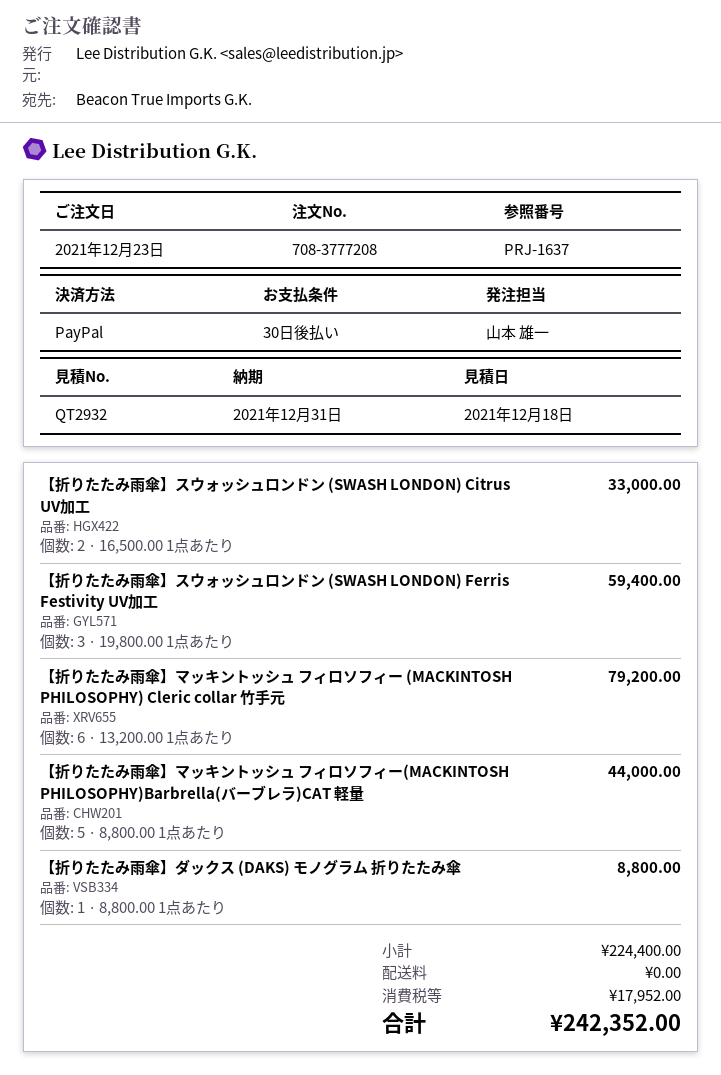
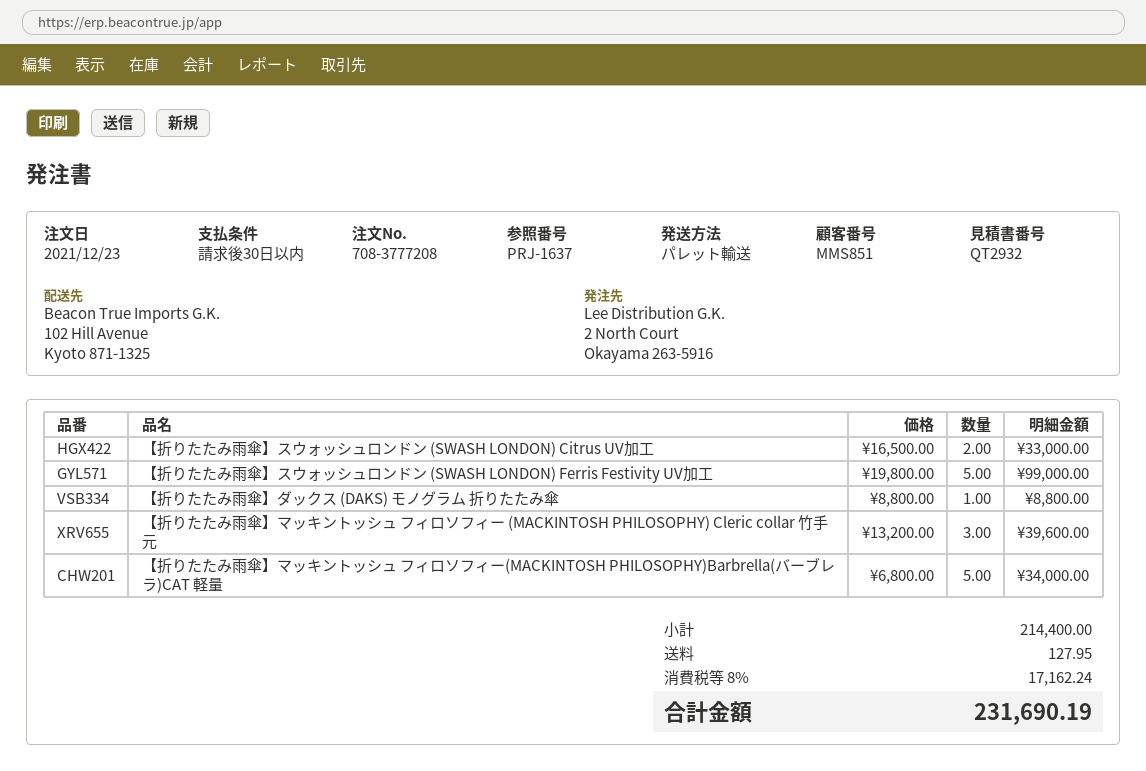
【折りたたみ雨傘】スウォッシュロンドン (SWASH LONDON) Ferris Festivity UV加工: 3 x 19800.00 = 59400.00 -> 5 x 19800.00 = 99000.00
【折りたたみ雨傘】マッキントッシュ フィロソフィー (MACKINTOSH PHILOSOPHY) Cleric collar 竹手元: 6 x 13200.00 = 79200.00 -> 3 x 13200.00 = 39600.00
【折りたたみ雨傘】マッキントッシュ フィロソフィー(MACKINTOSH PHILOSOPHY)Barbrella(バーブレラ)CAT 軽量: 5 x 8800.00 = 44000.00 -> 5 x 6800.00 = 34000.00
subtotal: 224400.00 -> 214400.00
shipping: 0.00 -> 127.95
tax: 17952.00 -> 17162.24
total: 242352.00 -> 231690.19

